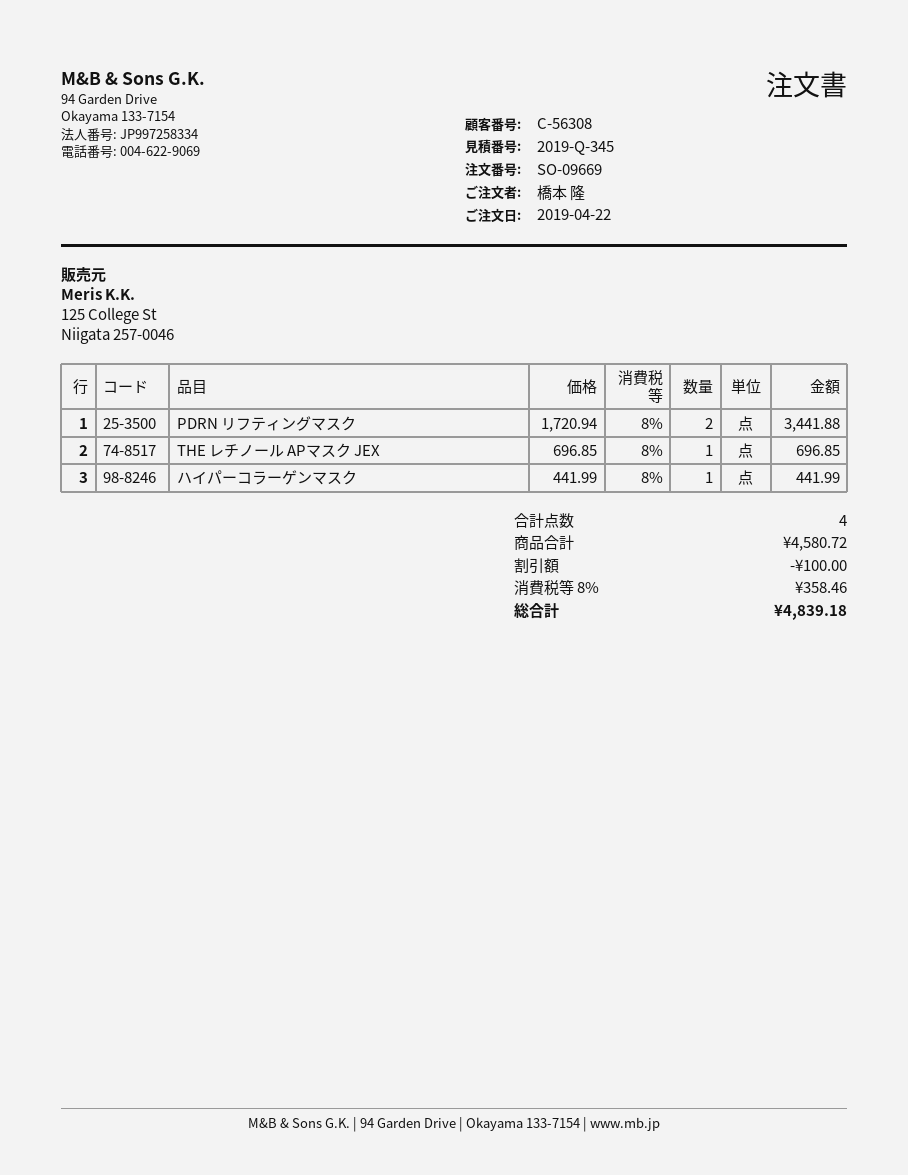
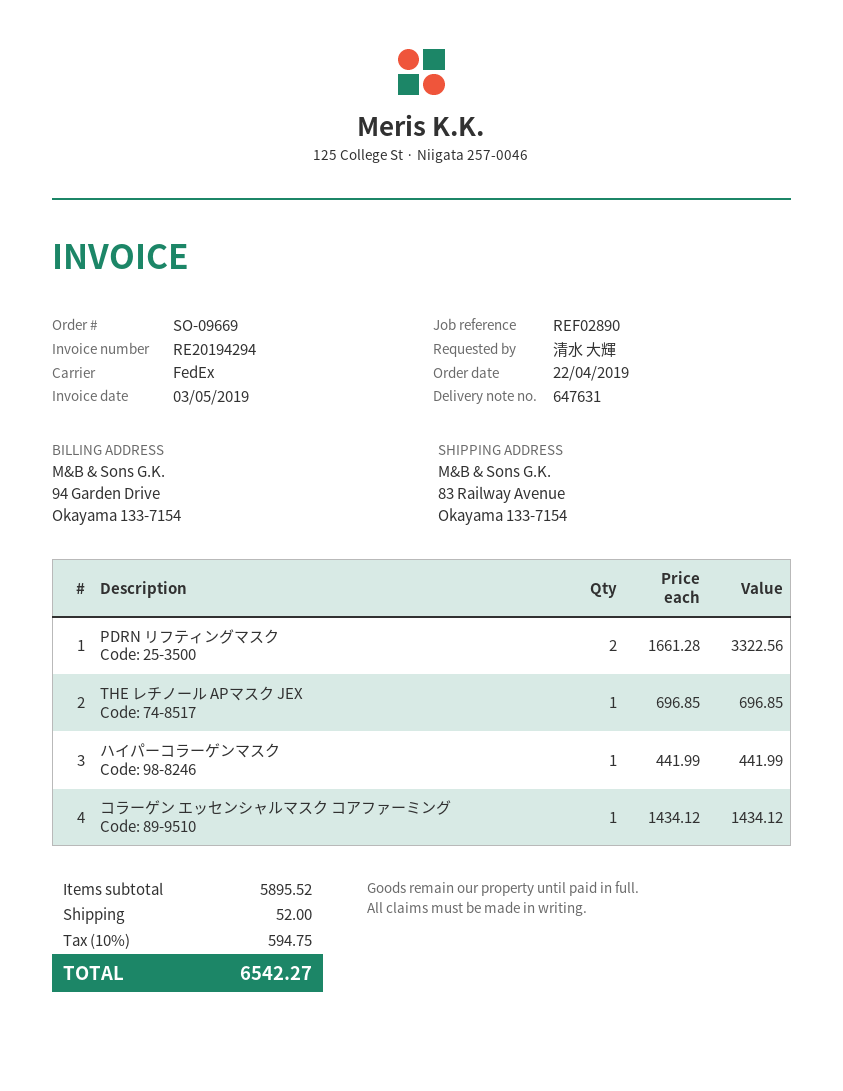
ordered by: 橋本 隆 -> 清水 大輝
PDRN リフティングマスク: 2 x 1720.94 = 3441.88 -> 2 x 1661.28 = 3322.56
コラーゲン エッセンシャルマスク コアファーミング: none -> 1 x 1434.12 = 1434.12
subtotal: 4580.72 -> 5895.52
discount: 100.00 -> none
shipping: none -> 52.00
tax: 8% = 358.46 -> 10% = 594.75
total: 4839.18 -> 6542.27

